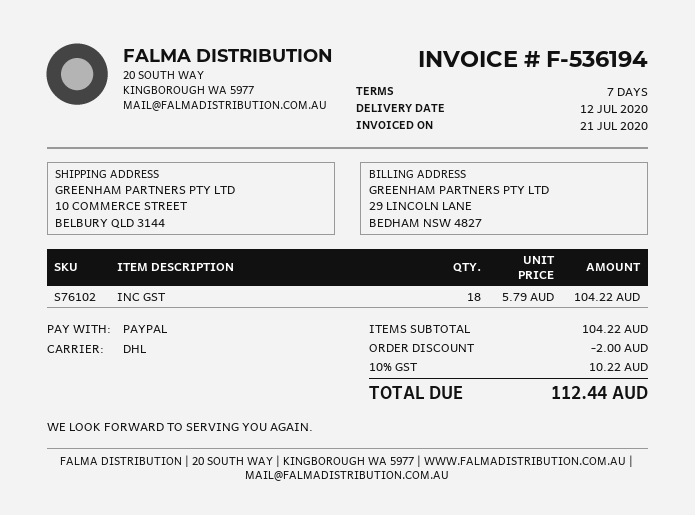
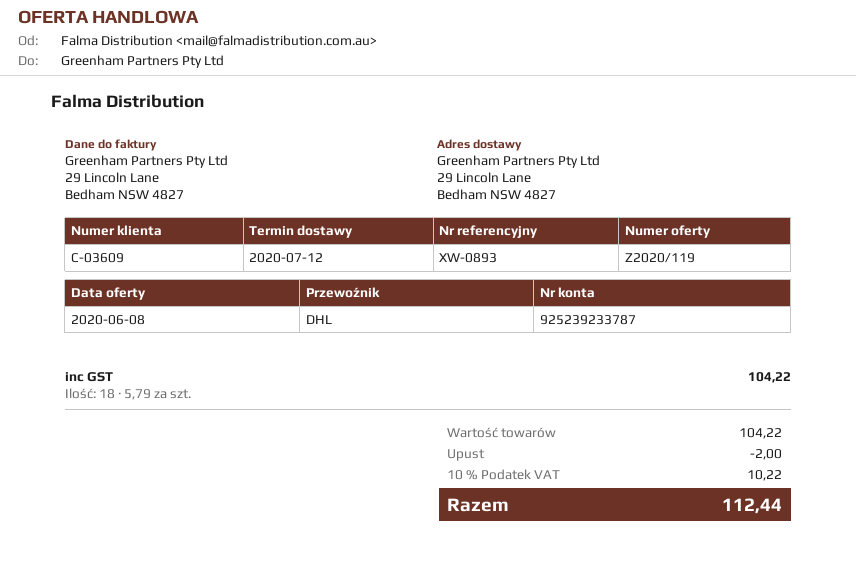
ship to: 10 COMMERCE STREET, BELBURY QLD 3144 -> 29 Lincoln Lane, Bedham NSW 4827

